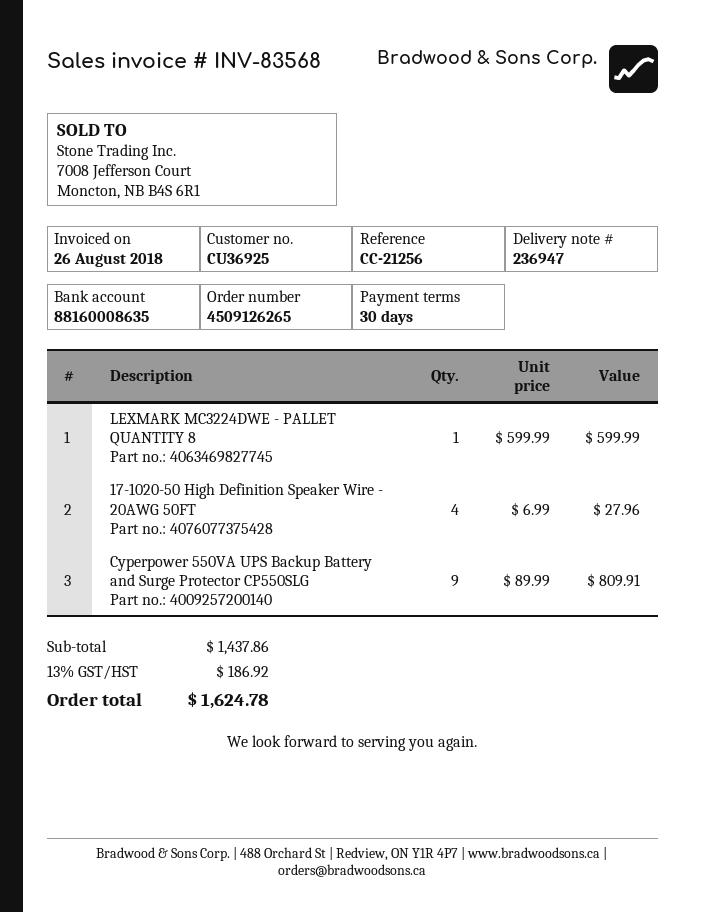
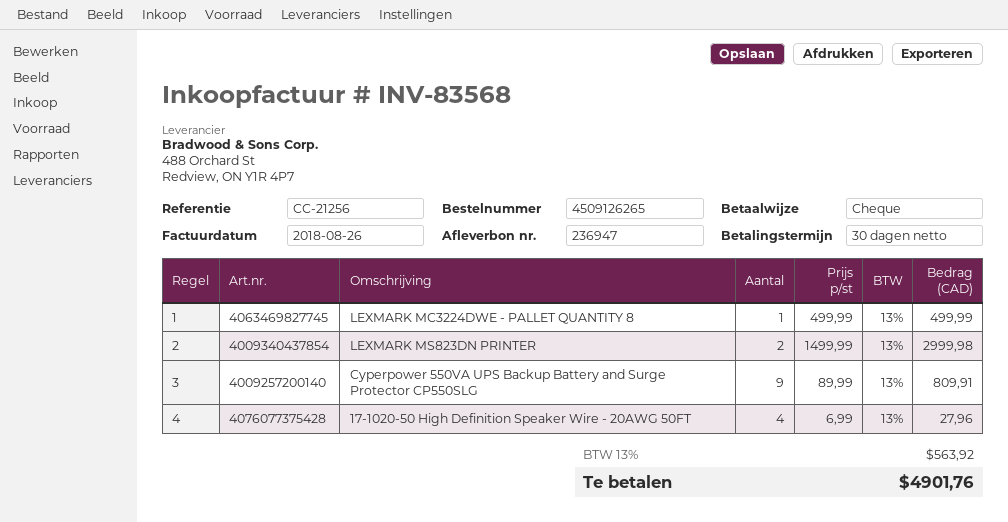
LEXMARK MC3224DWE - PALLET QUANTITY 8: 1 x 599.99 = 599.99 -> 1 x 499.99 = 499.99
LEXMARK MS823DN PRINTER: none -> 2 x 1499.99 = 2999.98
tax: 13% = 186.92 -> 13% = 563.92
total: 1624.78 -> 4901.76

